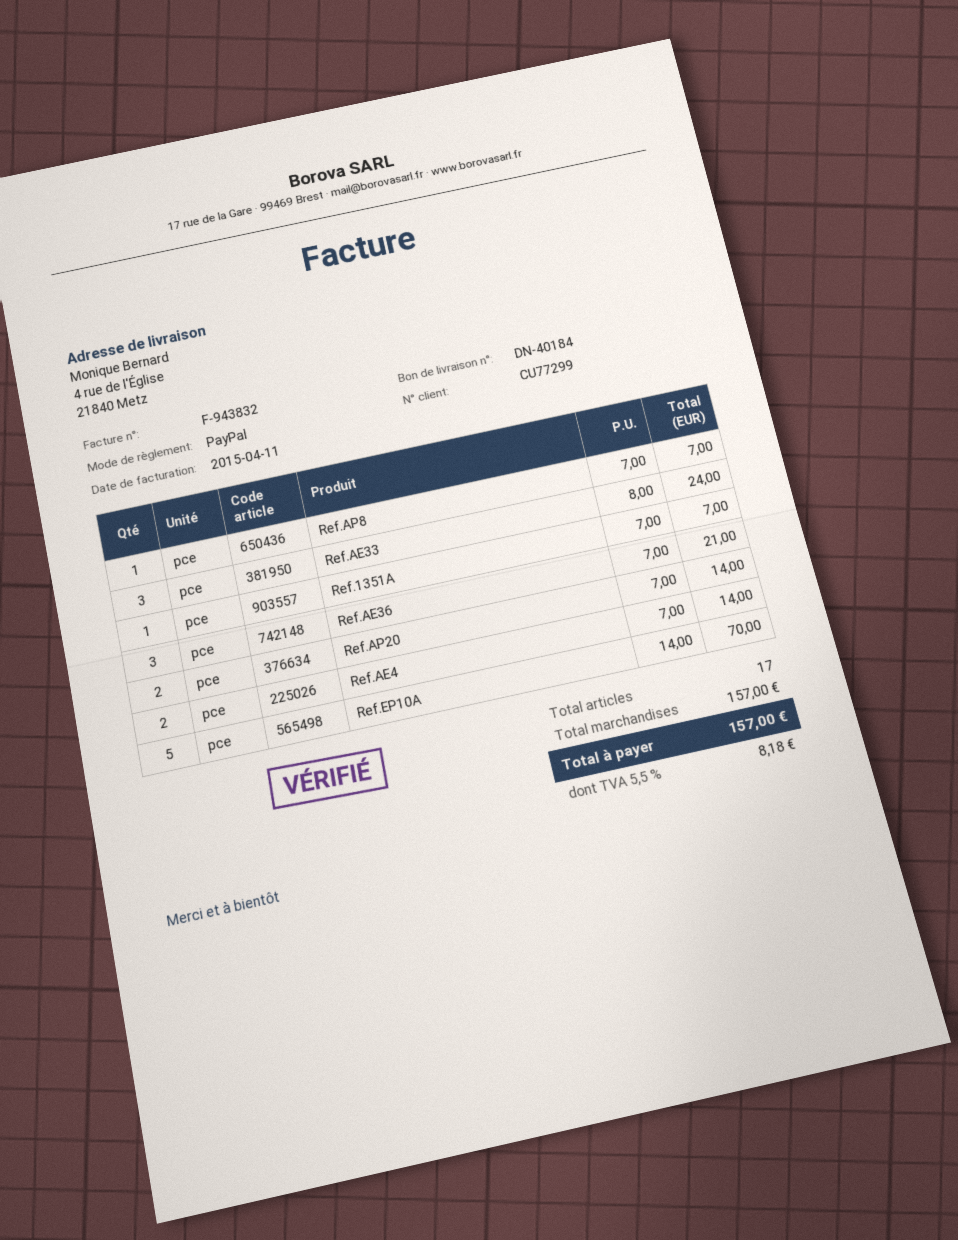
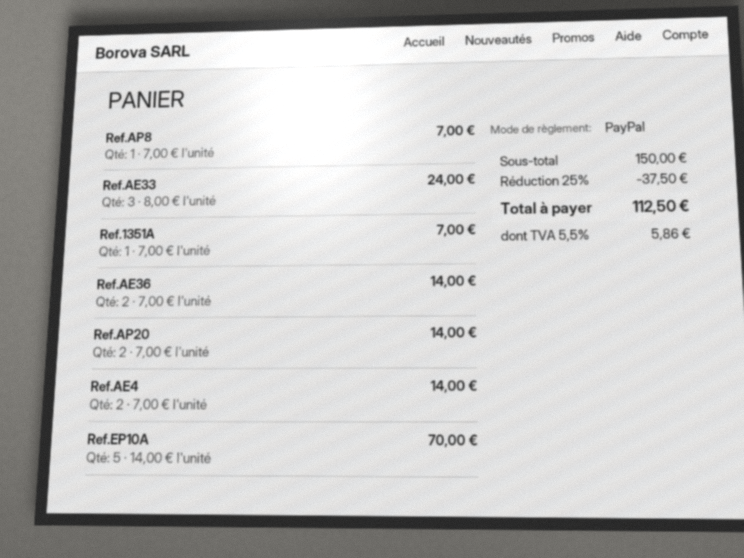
Ref.AE36: 3 x 7.00 = 21.00 -> 2 x 7.00 = 14.00
subtotal: 157.00 -> 150.00
discount: none -> 25% = 37.50
tax: 5.5% = 8.18 -> 5.5% = 5.86
total: 157.00 -> 112.50

